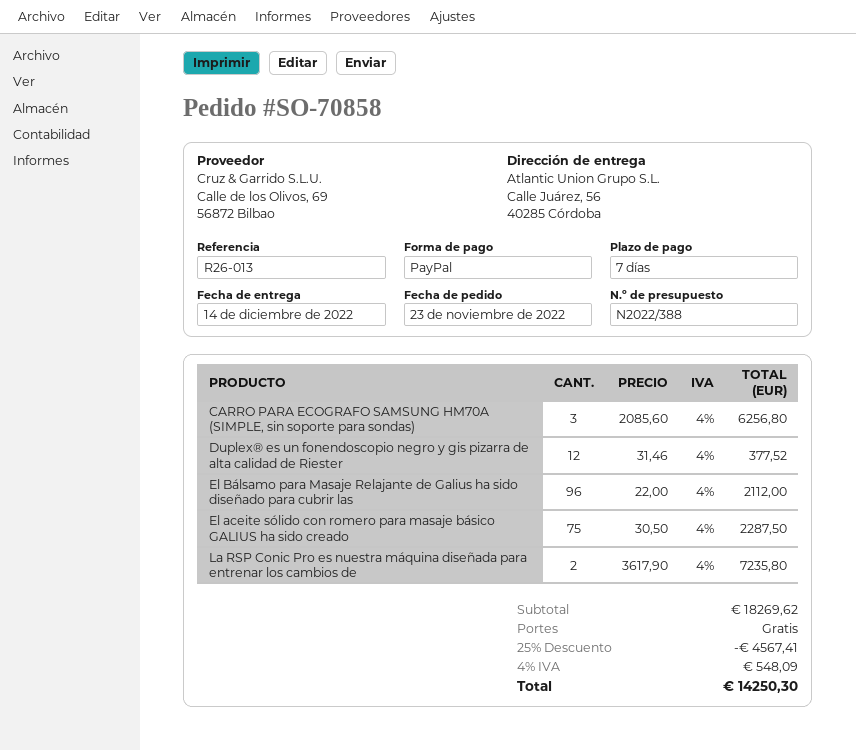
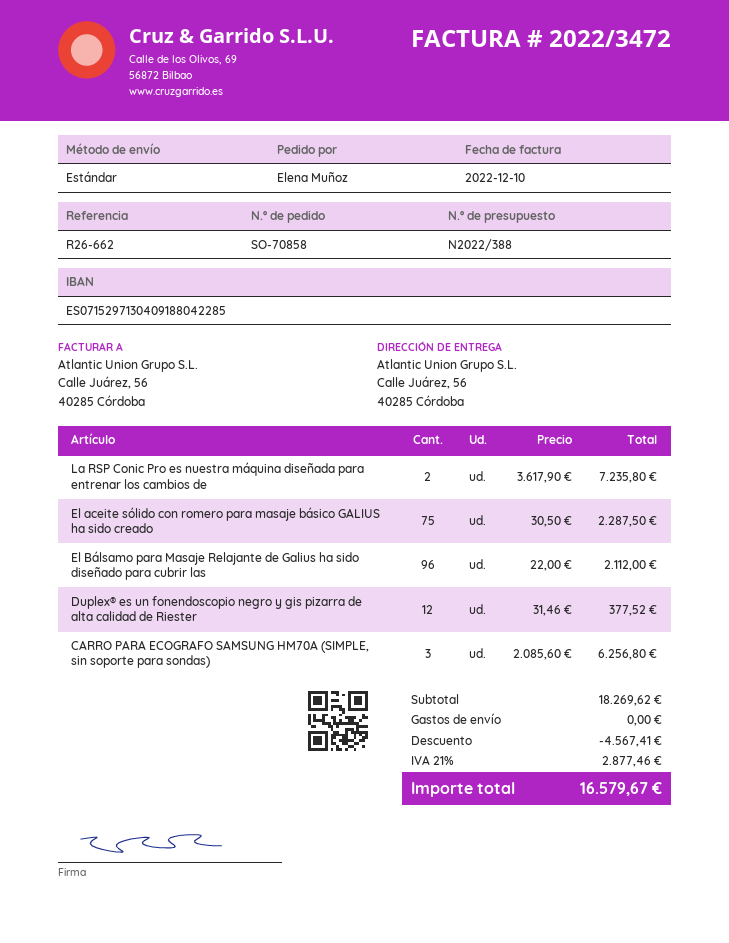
reference: R26-013 -> R26-662
tax: 4% = 548.09 -> 21% = 2877.46
total: 14250.30 -> 16579.67

